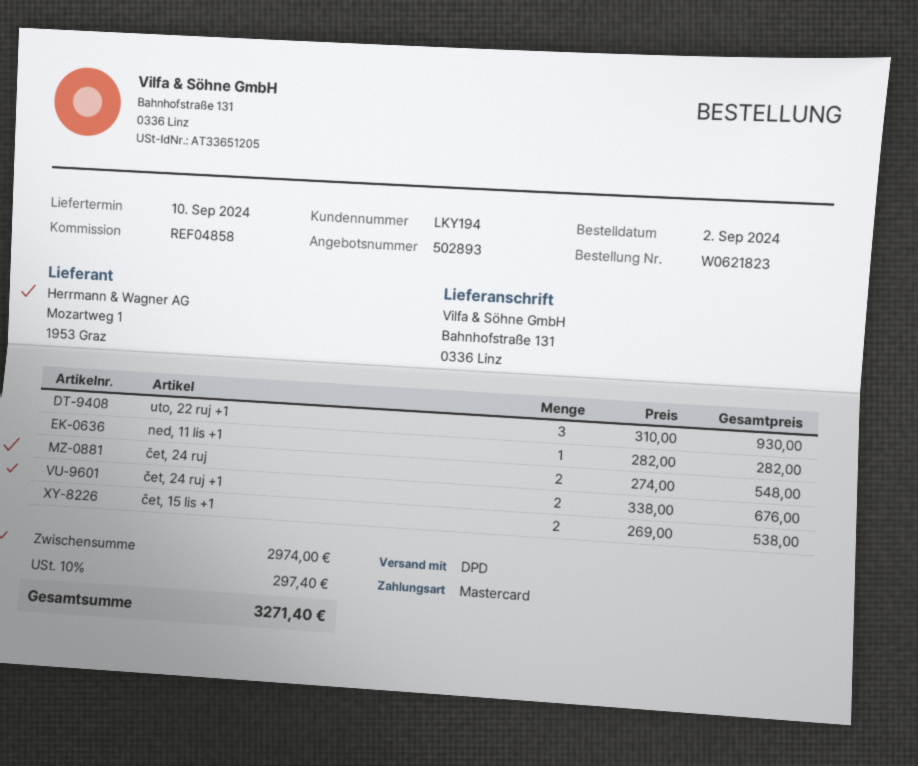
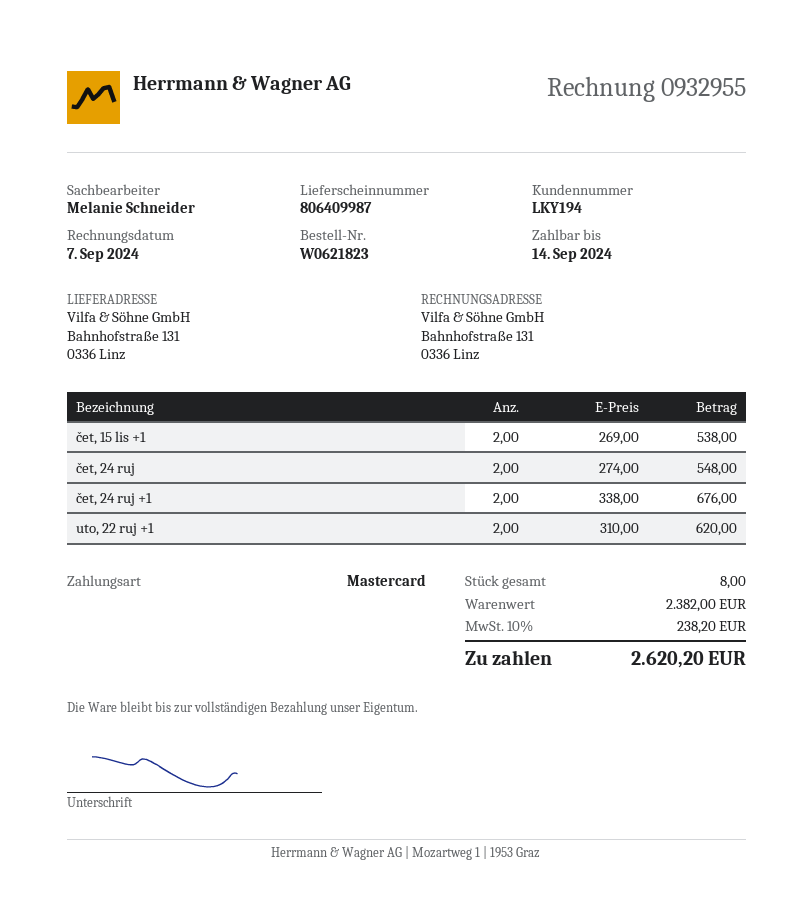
uto, 22 ruj +1: 3 x 310.00 = 930.00 -> 2 x 310.00 = 620.00
ned, 11 lis +1: 1 x 282.00 = 282.00 -> none
subtotal: 2974.00 -> 2382.00
tax: 10% = 297.40 -> 10% = 238.20
total: 3271.40 -> 2620.20

